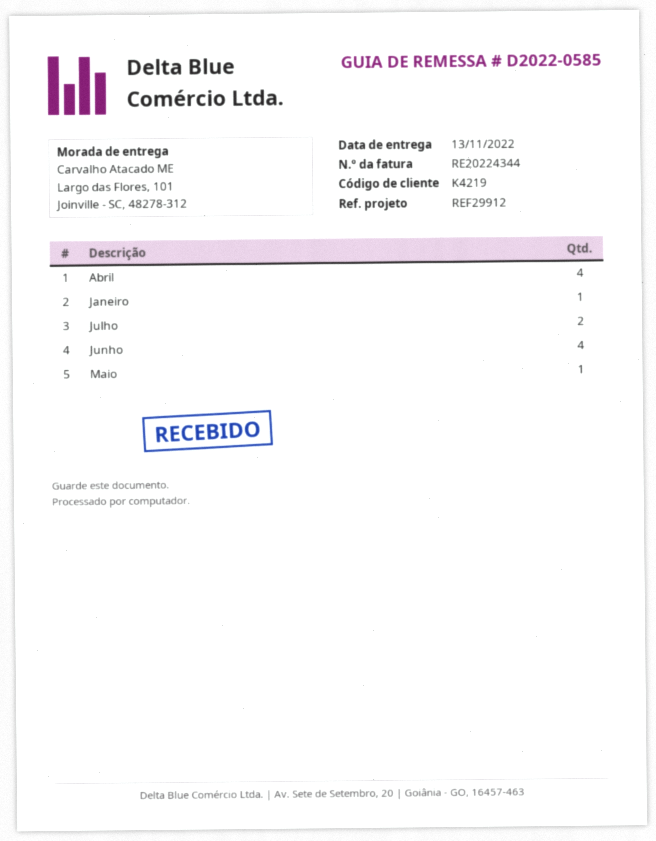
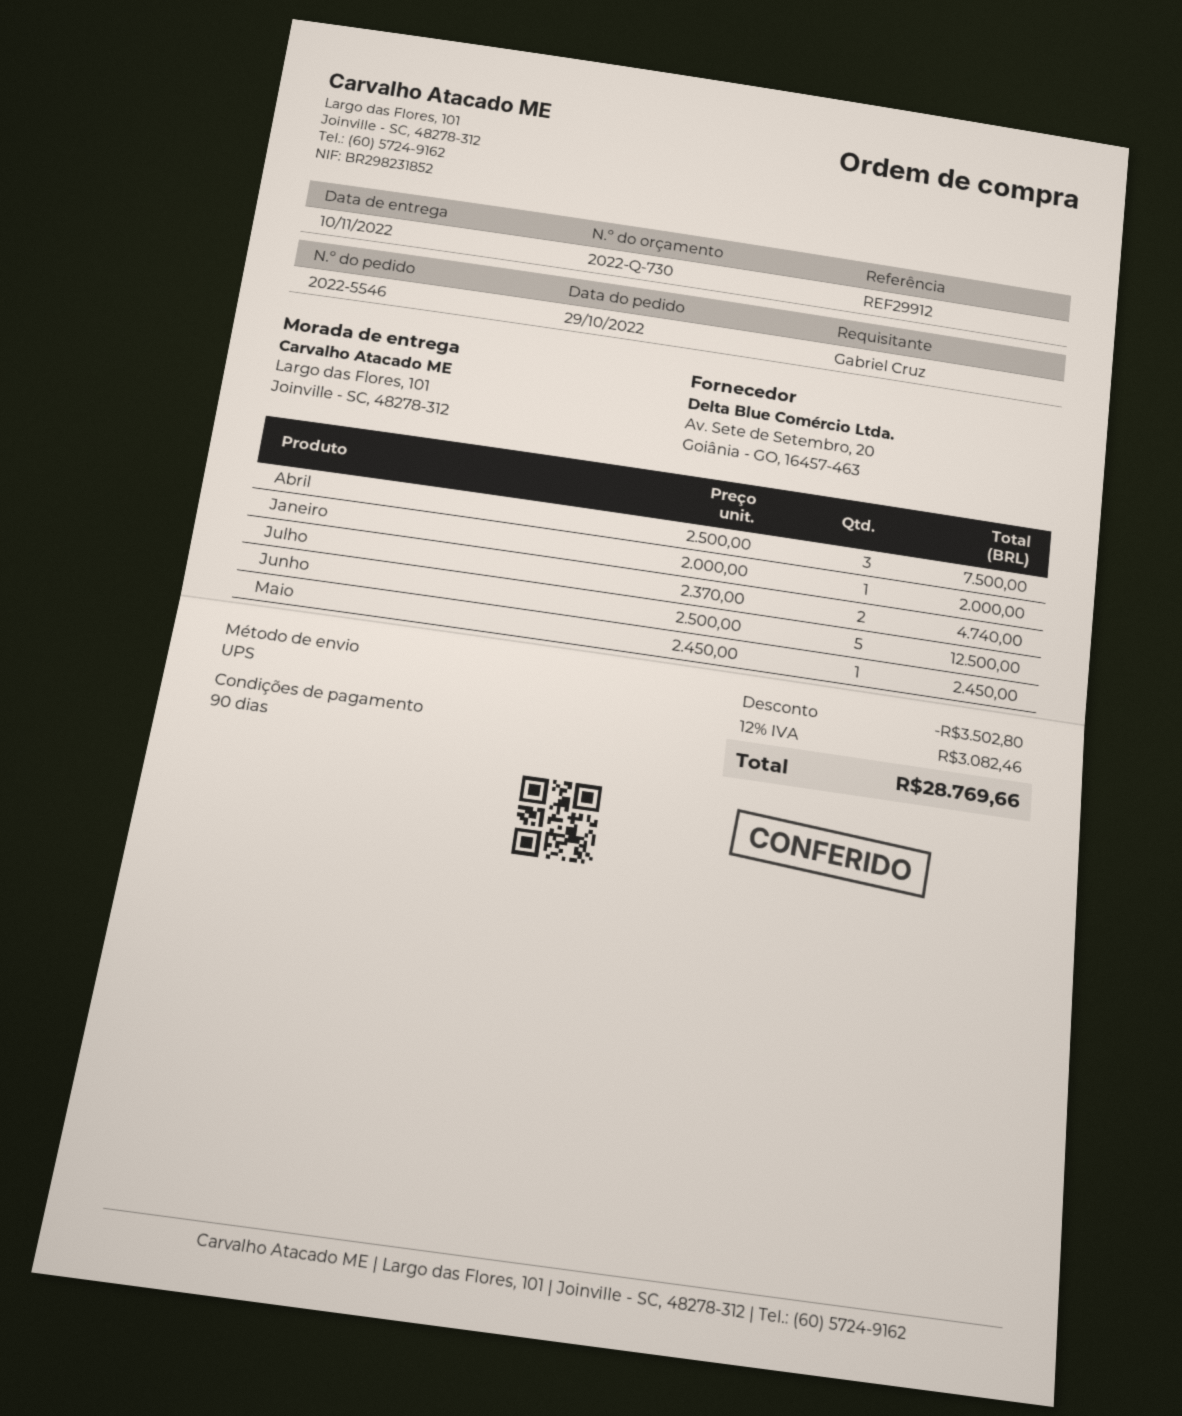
delivery date: 2022-11-13 -> 2022-11-10
Abril: 4 -> 3
Junho: 4 -> 5

